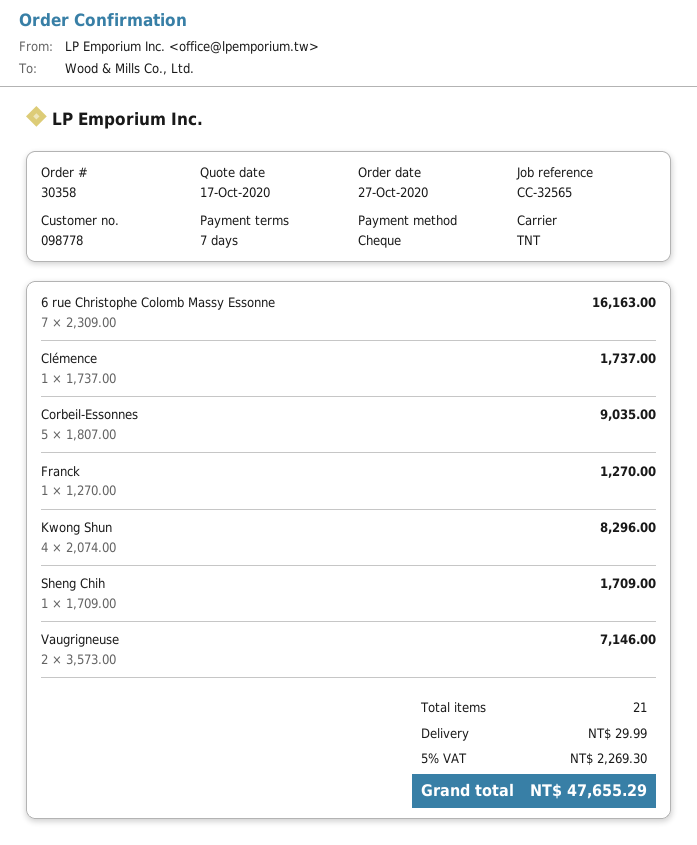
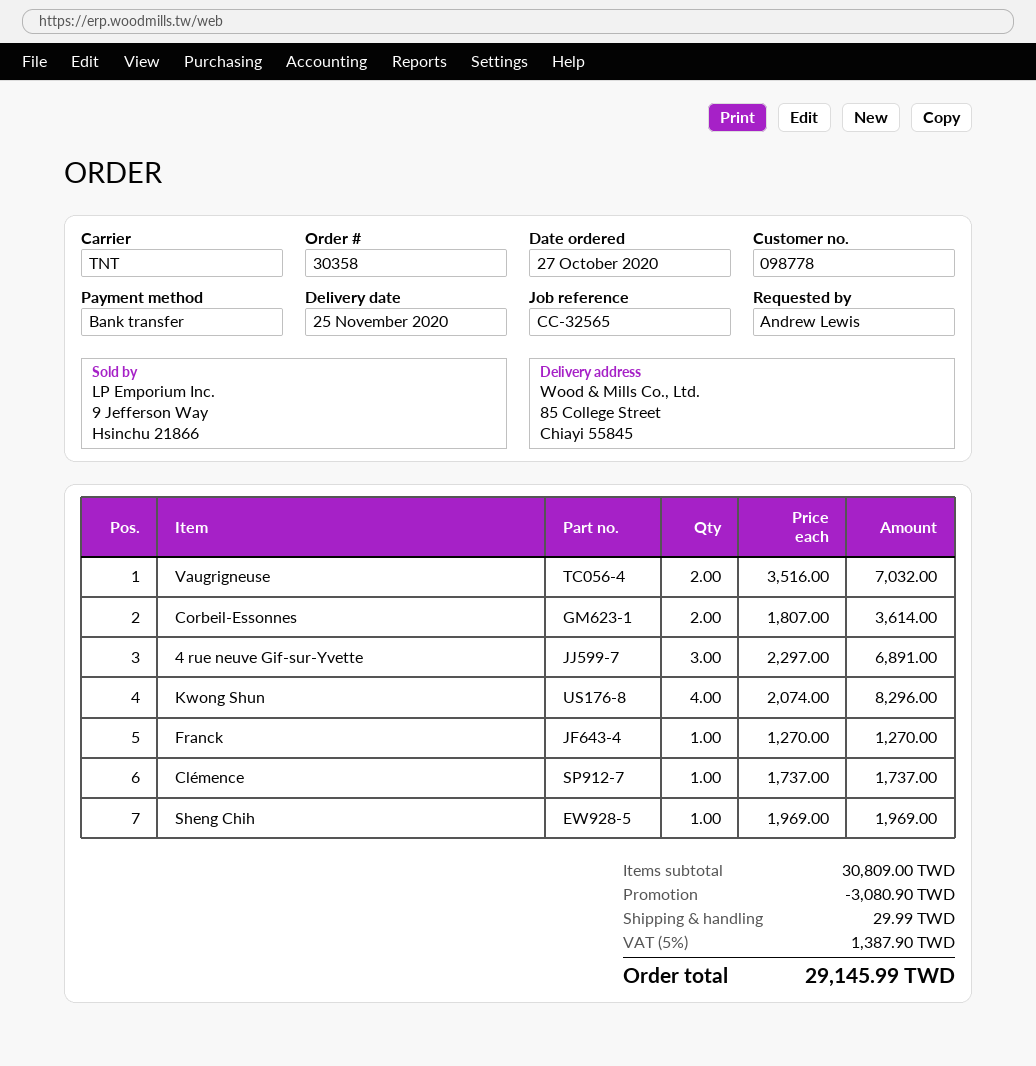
payment method: cheque -> bank transfer
6 rue Christophe Colomb Massy Essonne: 7 x 2309.00 = 16163.00 -> none
Corbeil-Essonnes: 5 x 1807.00 = 9035.00 -> 2 x 1807.00 = 3614.00
Sheng Chih: 1 x 1709.00 = 1709.00 -> 1 x 1969.00 = 1969.00
Vaugrigneuse: 2 x 3573.00 = 7146.00 -> 2 x 3516.00 = 7032.00
4 rue neuve Gif-sur-Yvette: none -> 3 x 2297.00 = 6891.00
discount: none -> 3080.90
tax: 5% = 2269.30 -> 5% = 1387.90
total: 47655.29 -> 29145.99

